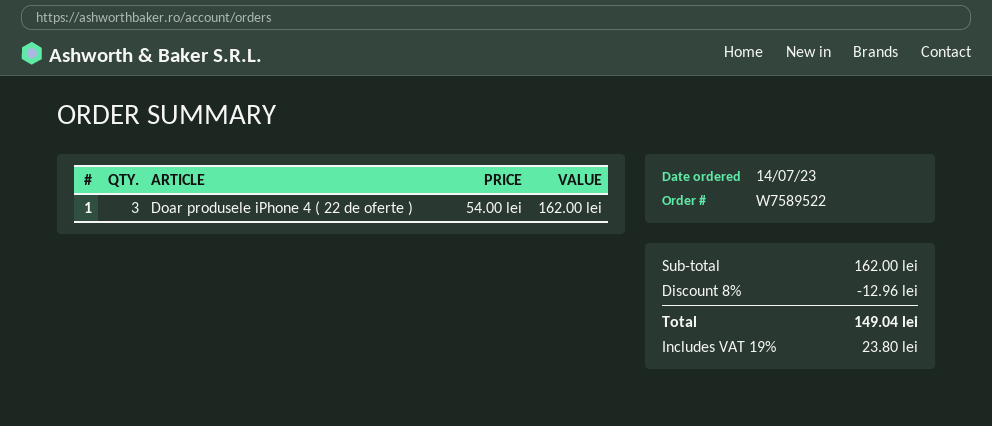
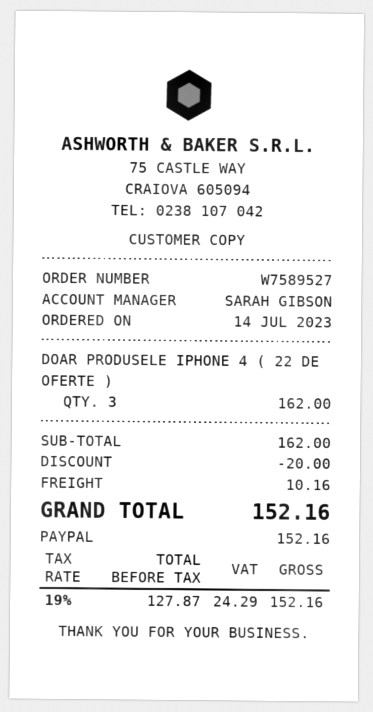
order number: W7589522 -> W7589527
discount: 12.96 -> 20.00
shipping: none -> 10.16
tax: 19% = 23.80 -> 19% = 24.29
total: 149.04 -> 152.16

